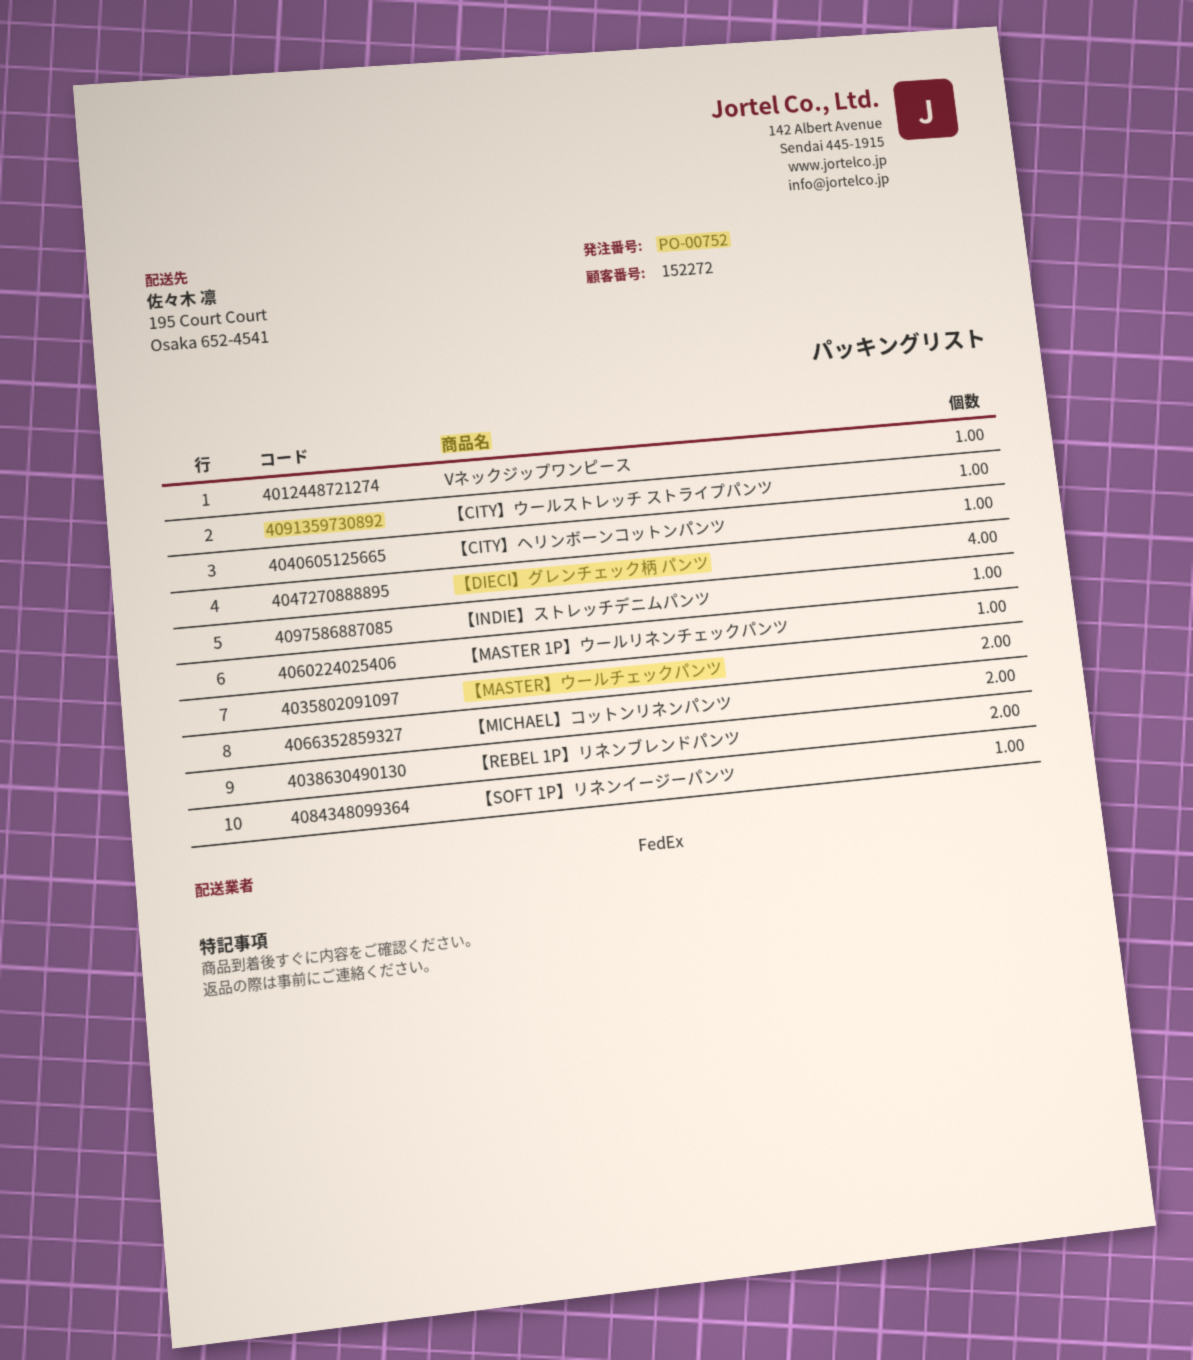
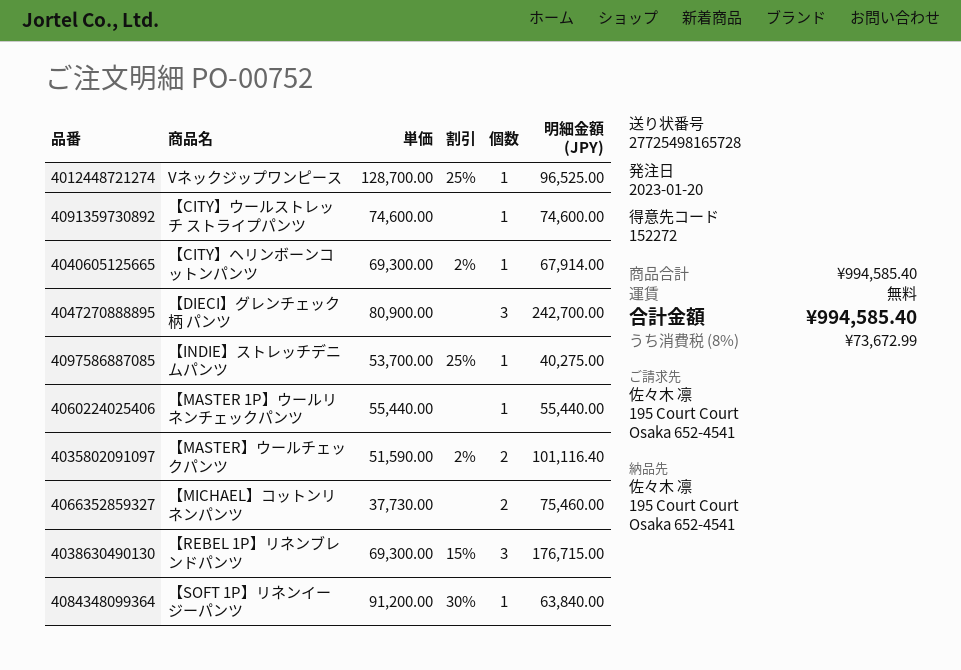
【DIECI】グレンチェック柄 パンツ: 4 -> 3
【REBEL 1P】リネンブレンドパンツ: 2 -> 3

